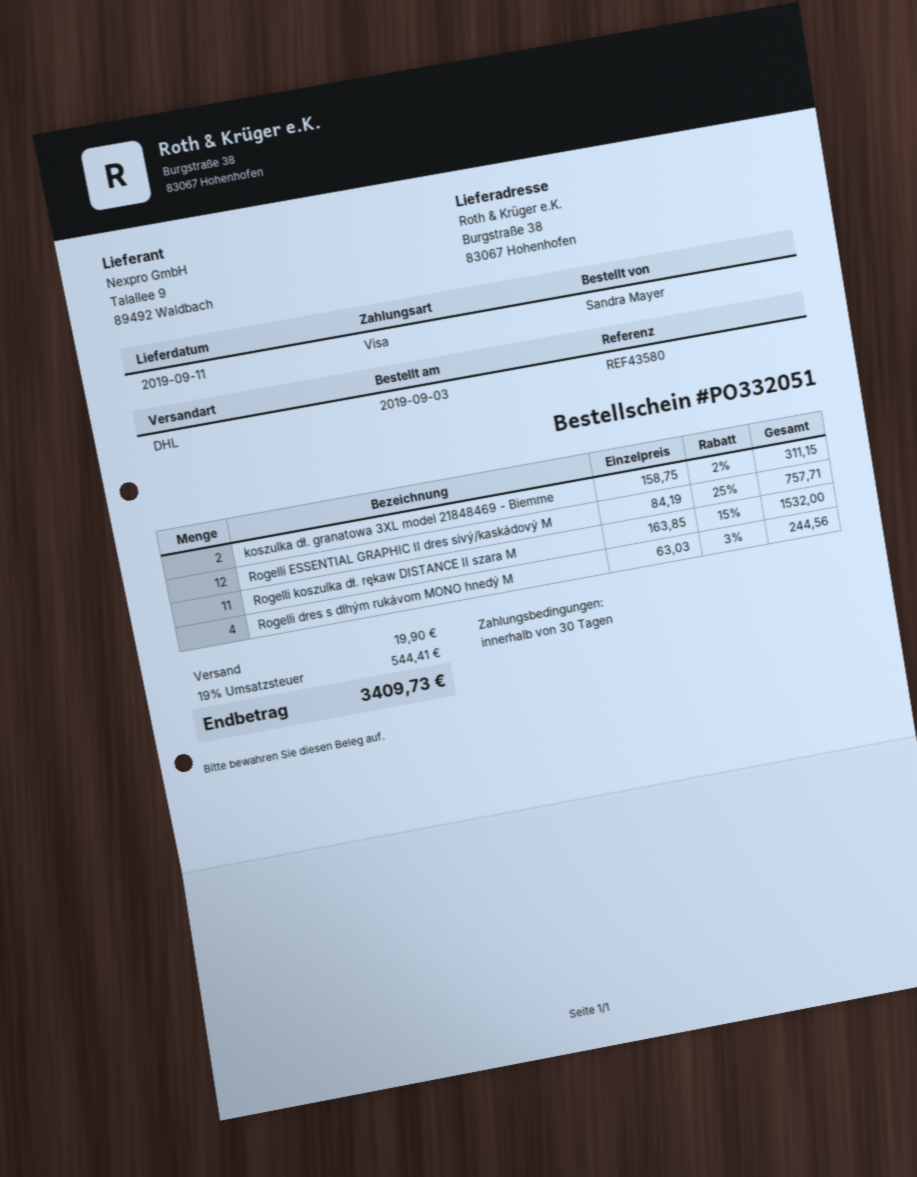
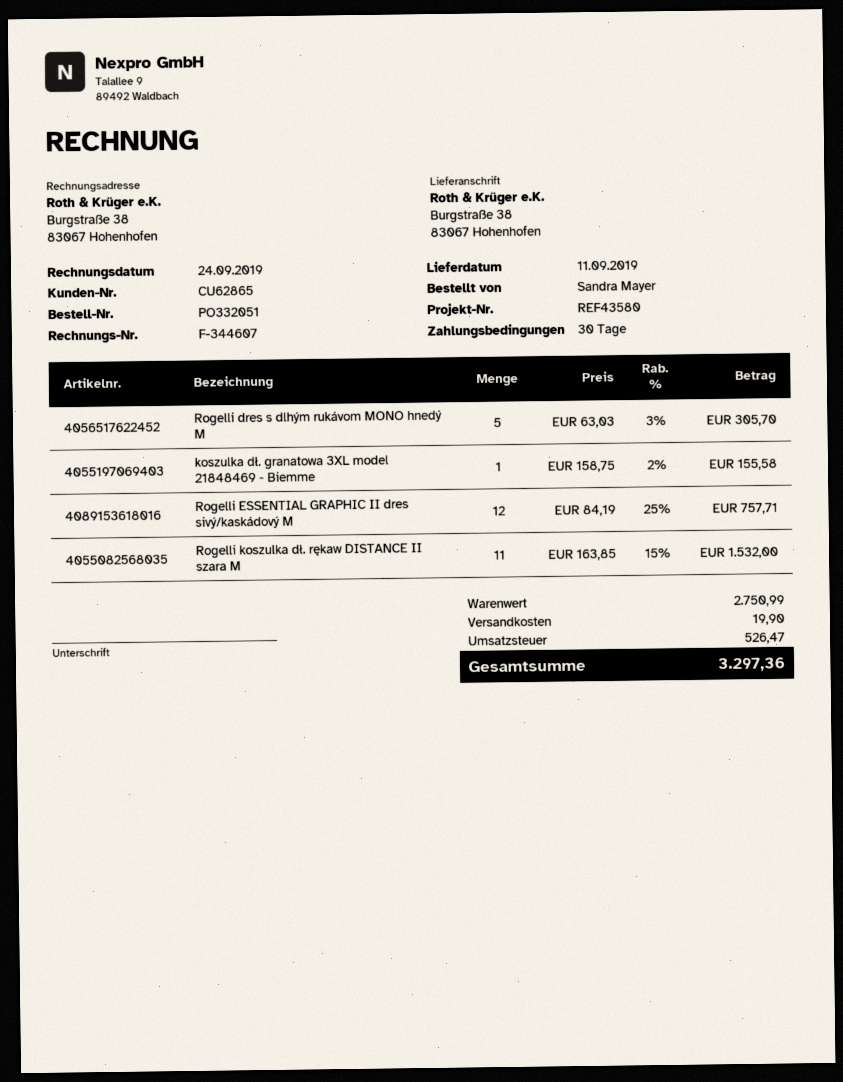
koszulka dł. granatowa 3XL model 21848469 - Biemme: 2 x 158.75 - 2% = 311.15 -> 1 x 158.75 - 2% = 155.58
Rogelli dres s dlhým rukávom MONO hnedý M: 4 x 63.03 - 3% = 244.56 -> 5 x 63.03 - 3% = 305.70
tax: 544.41 -> 526.47
total: 3409.73 -> 3297.36

